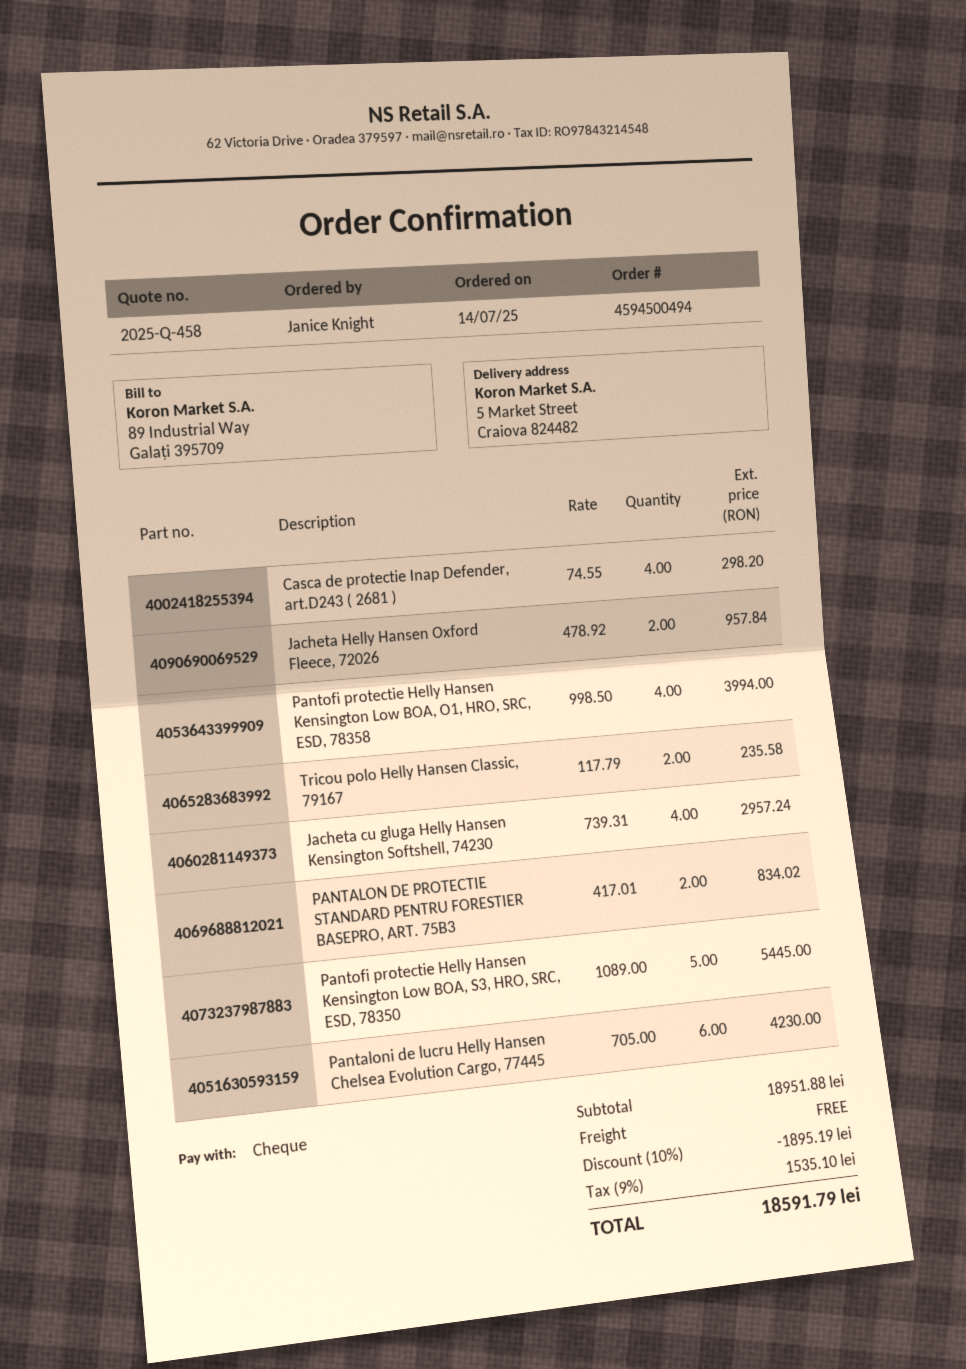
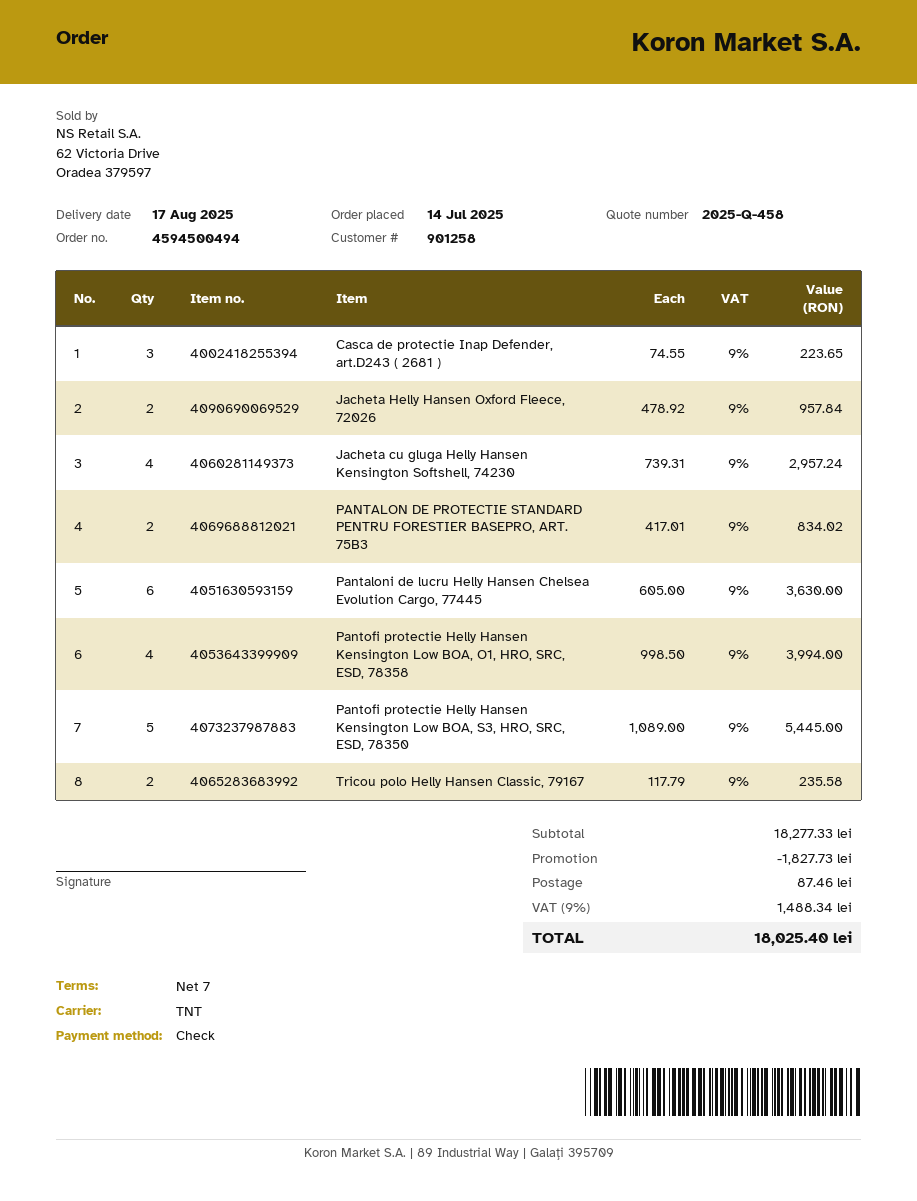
Casca de protectie Inap Defender, art.D243 ( 2681 ): 4 x 74.55 = 298.20 -> 3 x 74.55 = 223.65
Pantaloni de lucru Helly Hansen Chelsea Evolution Cargo, 77445: 6 x 705.00 = 4230.00 -> 6 x 605.00 = 3630.00
subtotal: 18951.88 -> 18277.33
discount: 1895.19 -> 1827.73
shipping: 0.00 -> 87.46
tax: 9% = 1535.10 -> 9% = 1488.34
total: 18591.79 -> 18025.40

